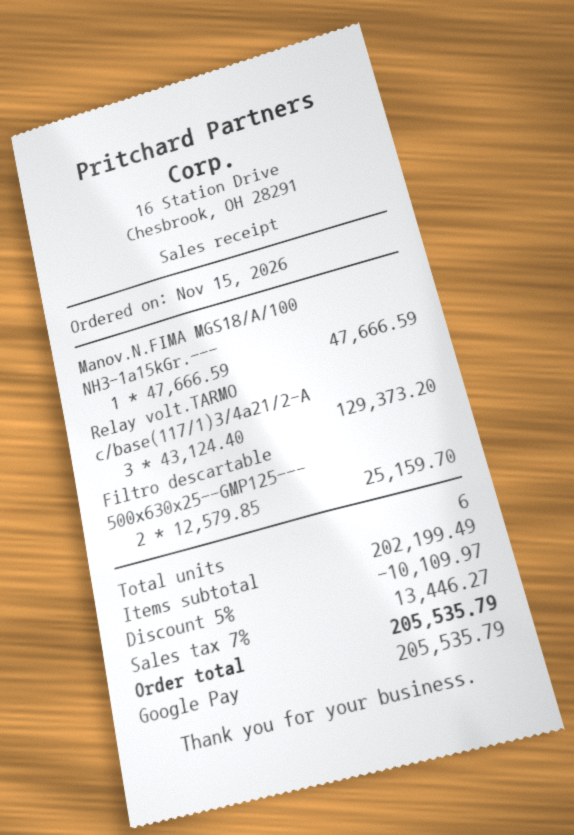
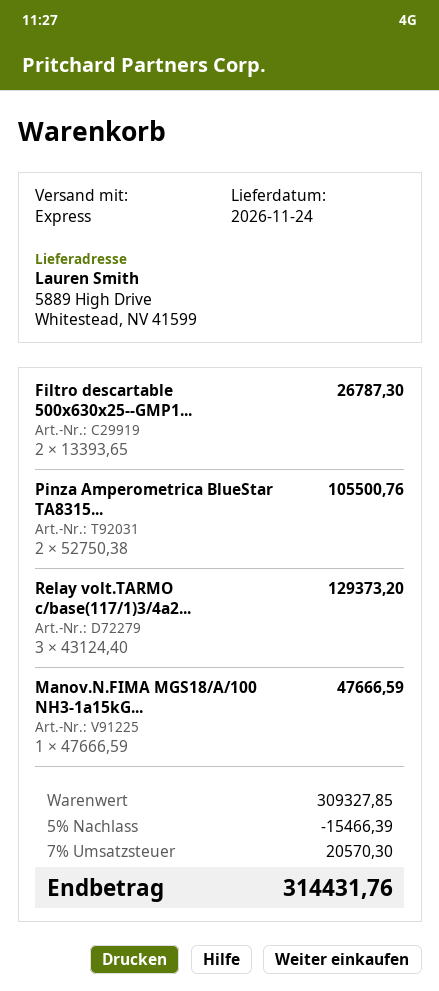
Filtro descartable 500x630x25--GMP125---: 2 x 12579.85 = 25159.70 -> 2 x 13393.65 = 26787.30
Pinza Amperometrica BlueStar TA8315...: none -> 2 x 52750.38 = 105500.76
subtotal: 202199.49 -> 309327.85
discount: 5% = 10109.97 -> 5% = 15466.39
tax: 7% = 13446.27 -> 7% = 20570.30
total: 205535.79 -> 314431.76

